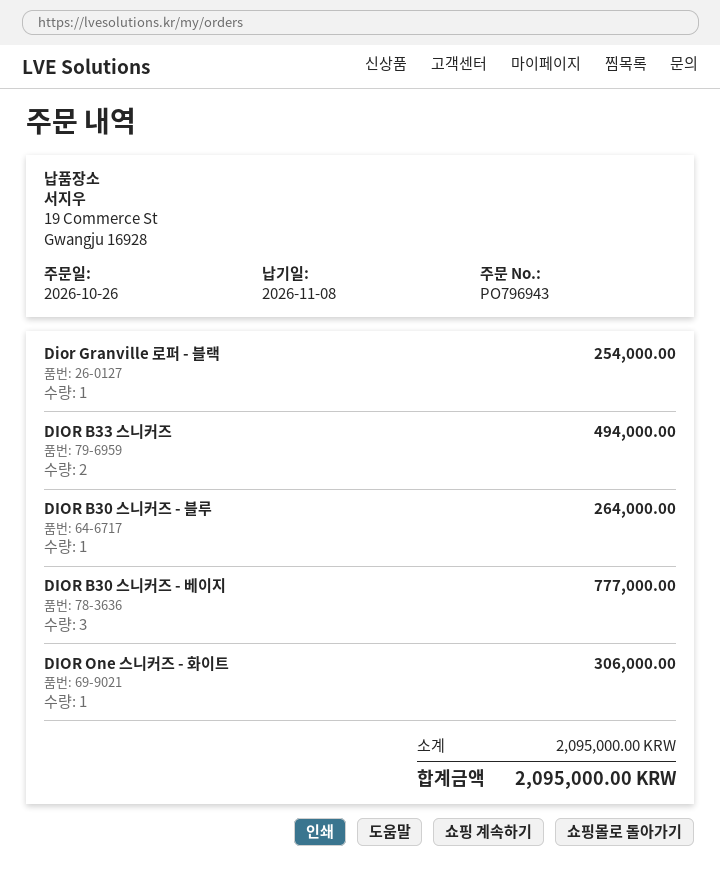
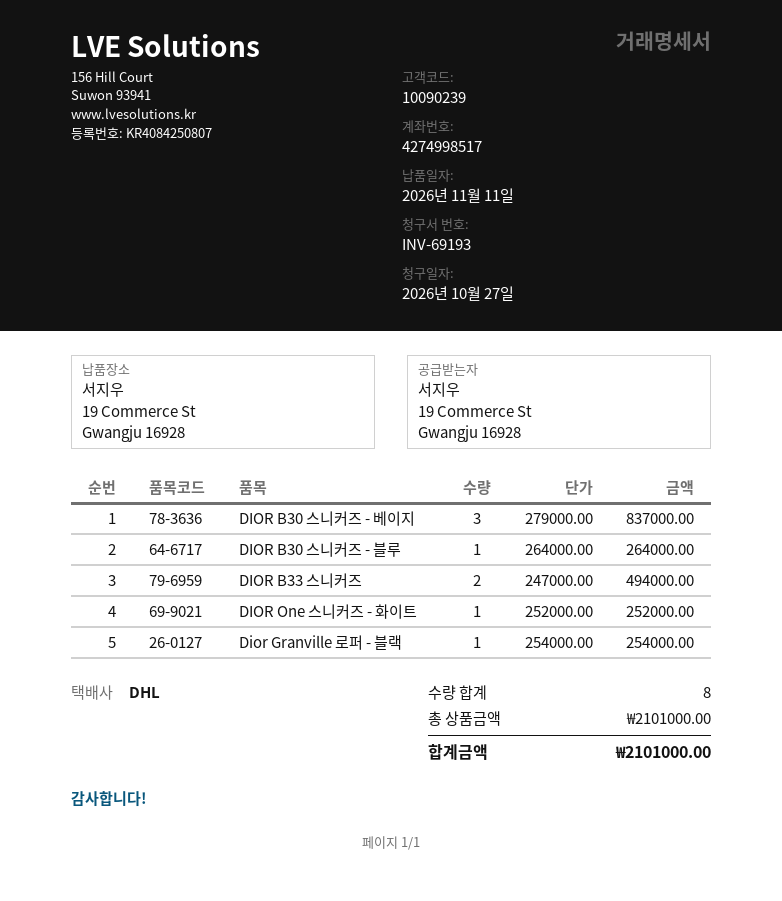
delivery date: 2026-11-08 -> 2026-11-11
DIOR B30 스니커즈 - 베이지: 3 for 777000.00 -> 3 for 837000.00
DIOR One 스니커즈 - 화이트: 1 for 306000.00 -> 1 for 252000.00
subtotal: 2095000.00 -> 2101000.00
total: 2095000.00 -> 2101000.00

